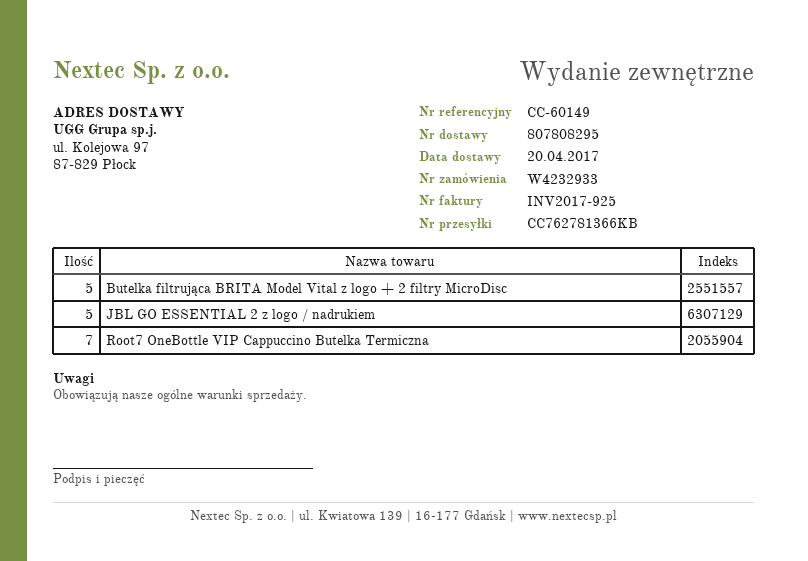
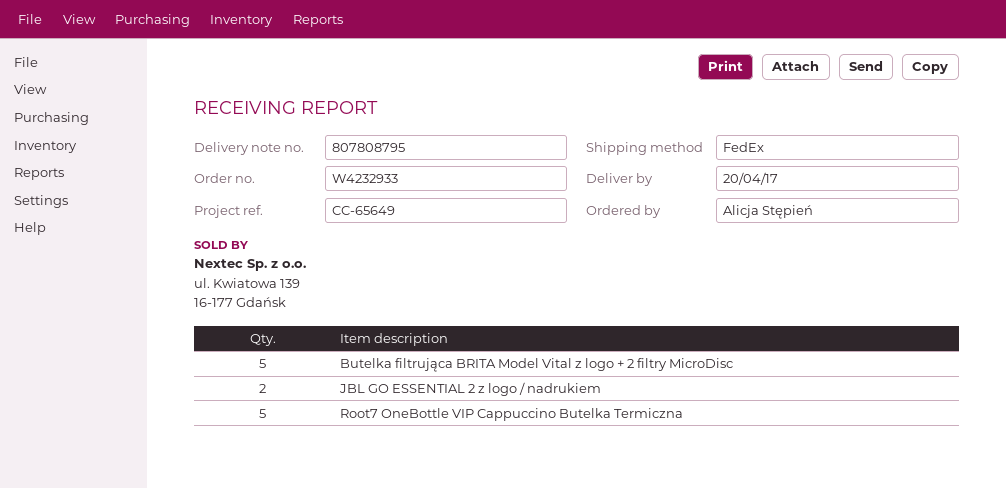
delivery note number: 807808295 -> 807808795
reference: CC-60149 -> CC-65649
JBL GO ESSENTIAL 2 z logo / nadrukiem: 5 -> 2
Root7 OneBottle VIP Cappuccino Butelka Termiczna: 7 -> 5

